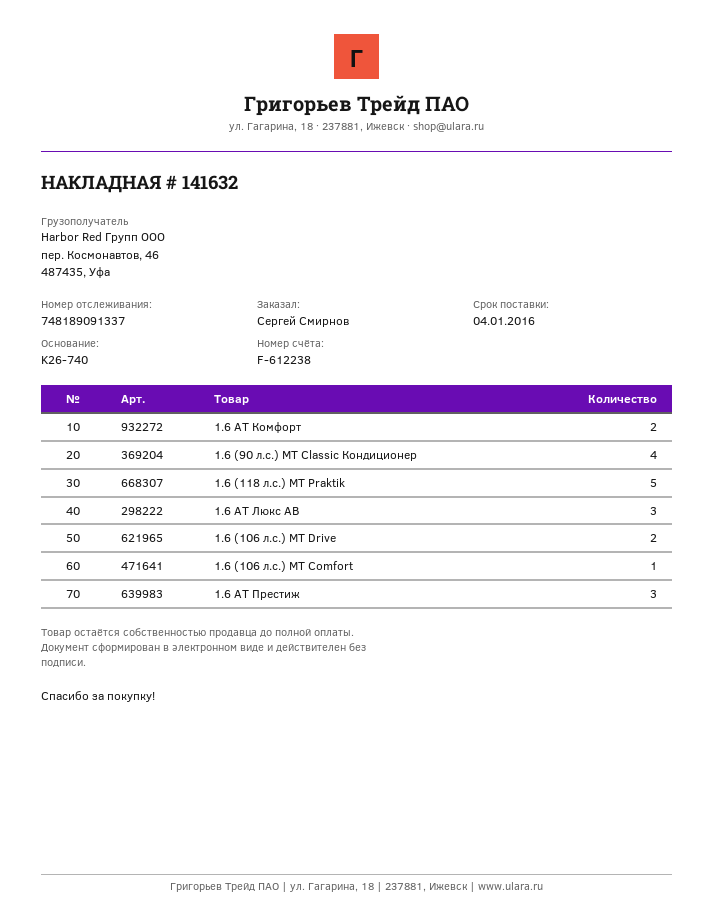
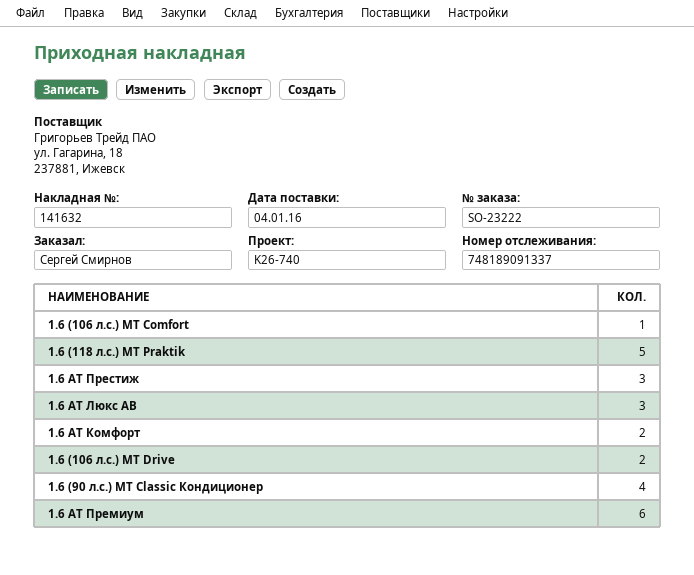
1.6 AT Премиум: none -> 6

